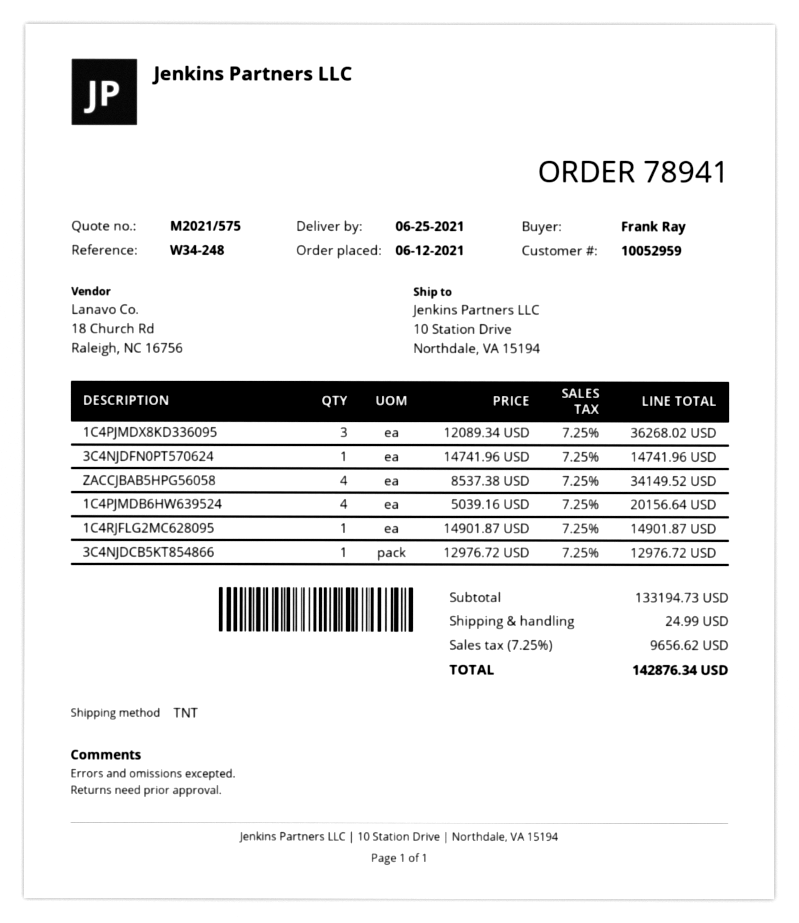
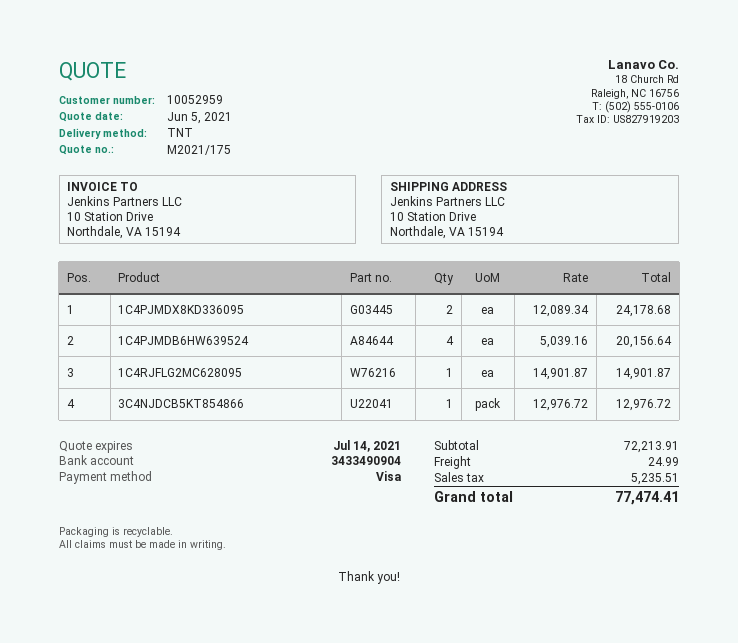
quote number: M2021/575 -> M2021/175
1C4PJMDX8KD336095: 3 x 12089.34 = 36268.02 -> 2 x 12089.34 = 24178.68
3C4NJDFN0PT570624: 1 x 14741.96 = 14741.96 -> none
ZACCJBAB5HPG56058: 4 x 8537.38 = 34149.52 -> none
subtotal: 133194.73 -> 72213.91
tax: 9656.62 -> 5235.51
total: 142876.34 -> 77474.41

